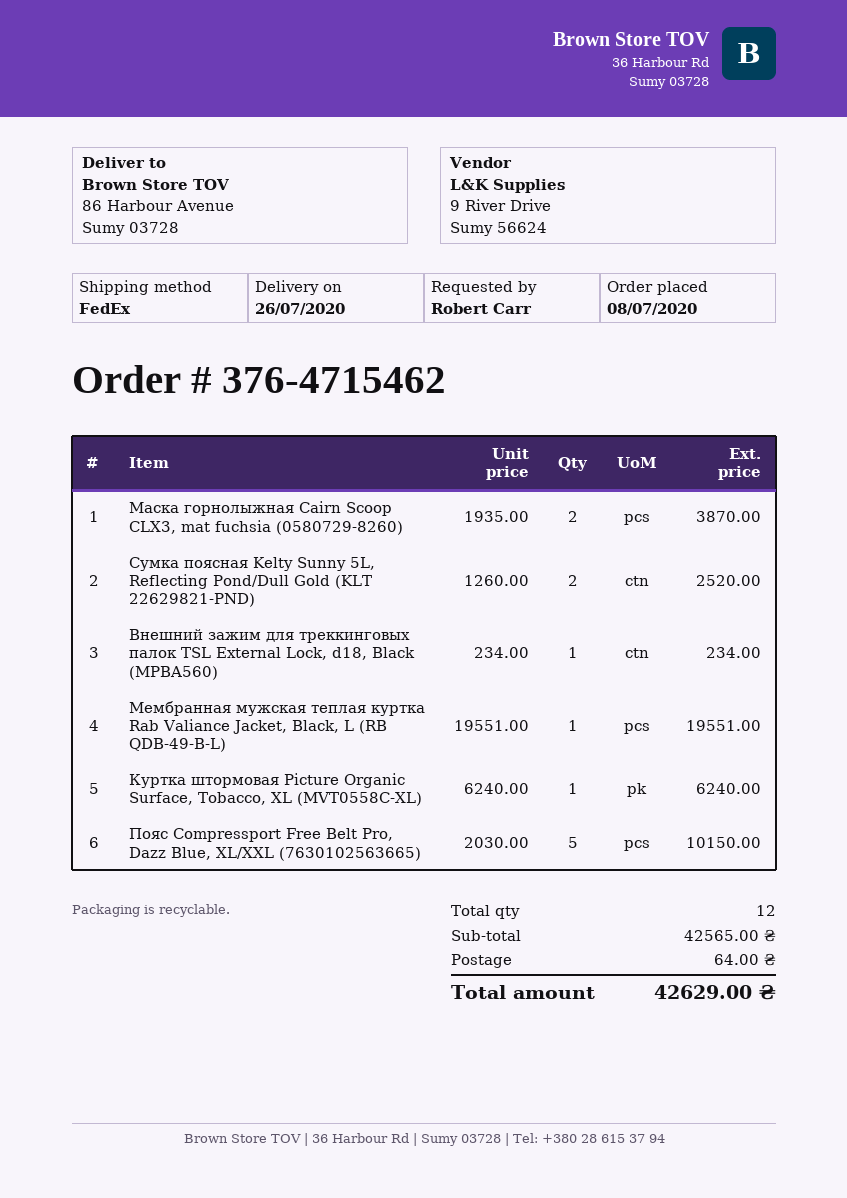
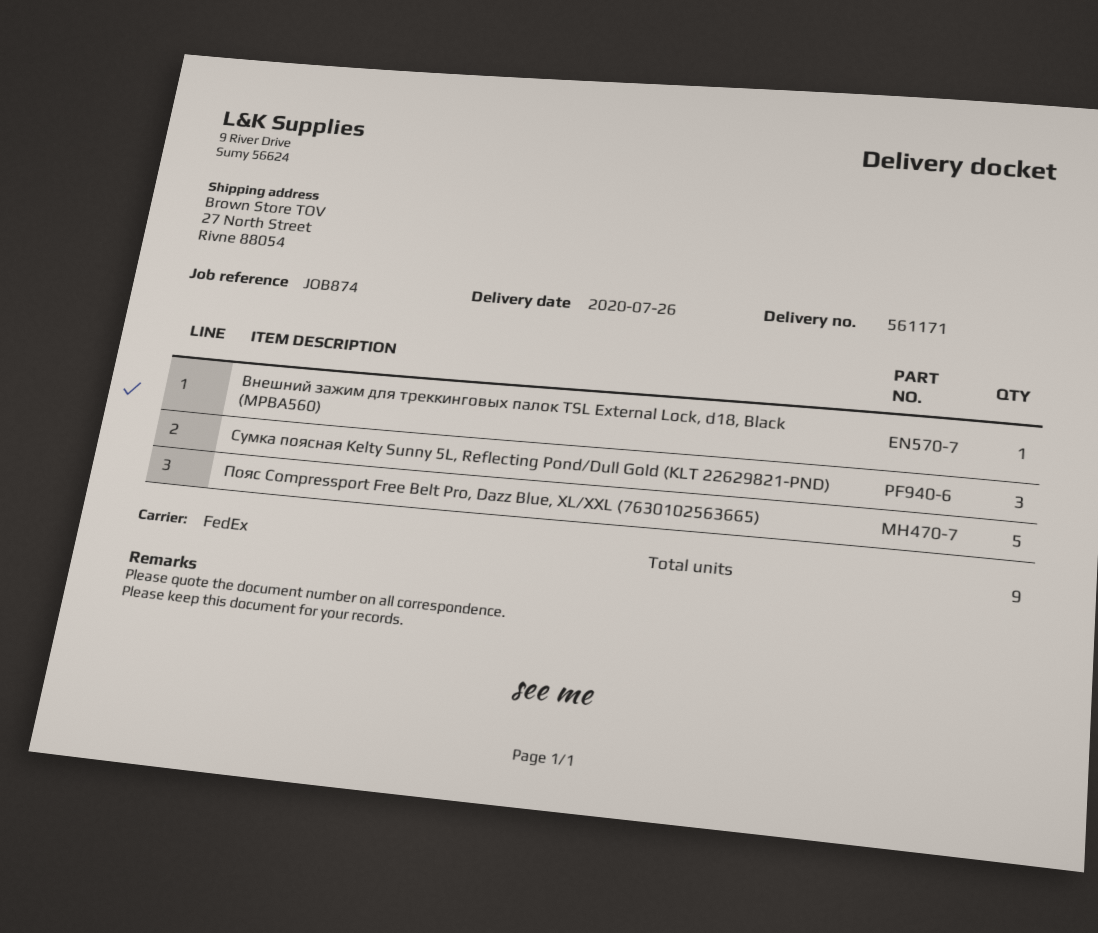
ship to: 86 Harbour Avenue, Sumy 03728 -> 27 North Street, Rivne 88054
Маска горнолыжная Cairn Scoop CLX3, mat fuchsia (0580729-8260): 2 -> none
Сумка поясная Kelty Sunny 5L, Reflecting Pond/Dull Gold (KLT 22629821-PND): 2 -> 3
Мембранная мужская теплая куртка Rab Valiance Jacket, Black, L (RB QDB-49-B-L): 1 -> none
Куртка штормовая Picture Organic Surface, Tobacco, XL (MVT0558C-XL): 1 -> none
total quantity: 12 -> 9

